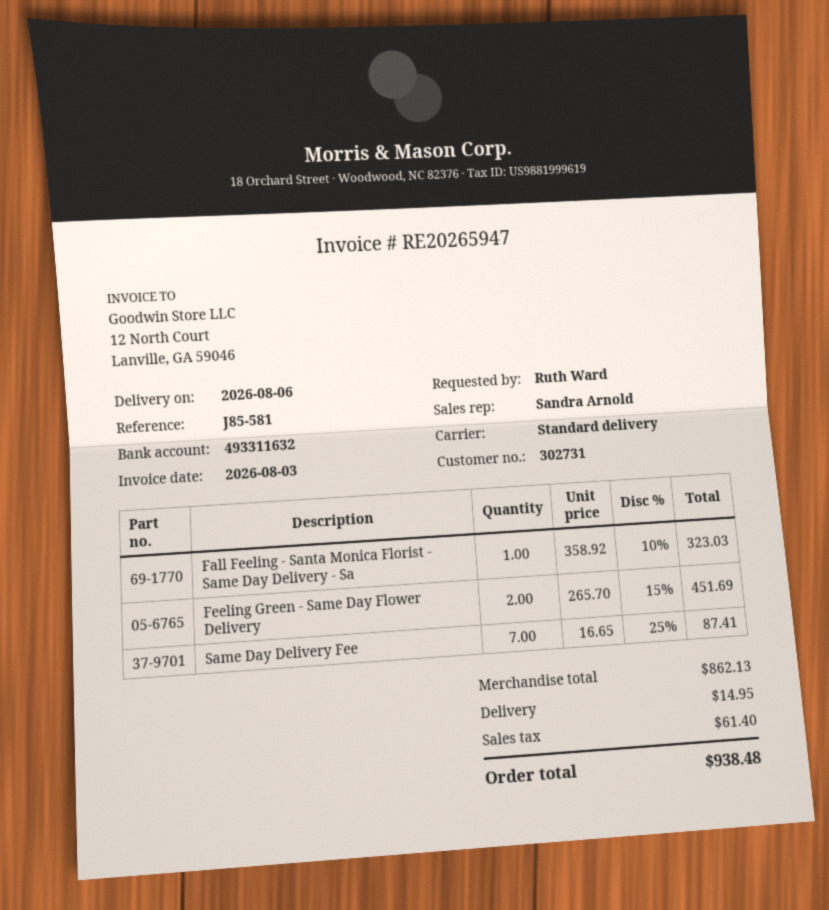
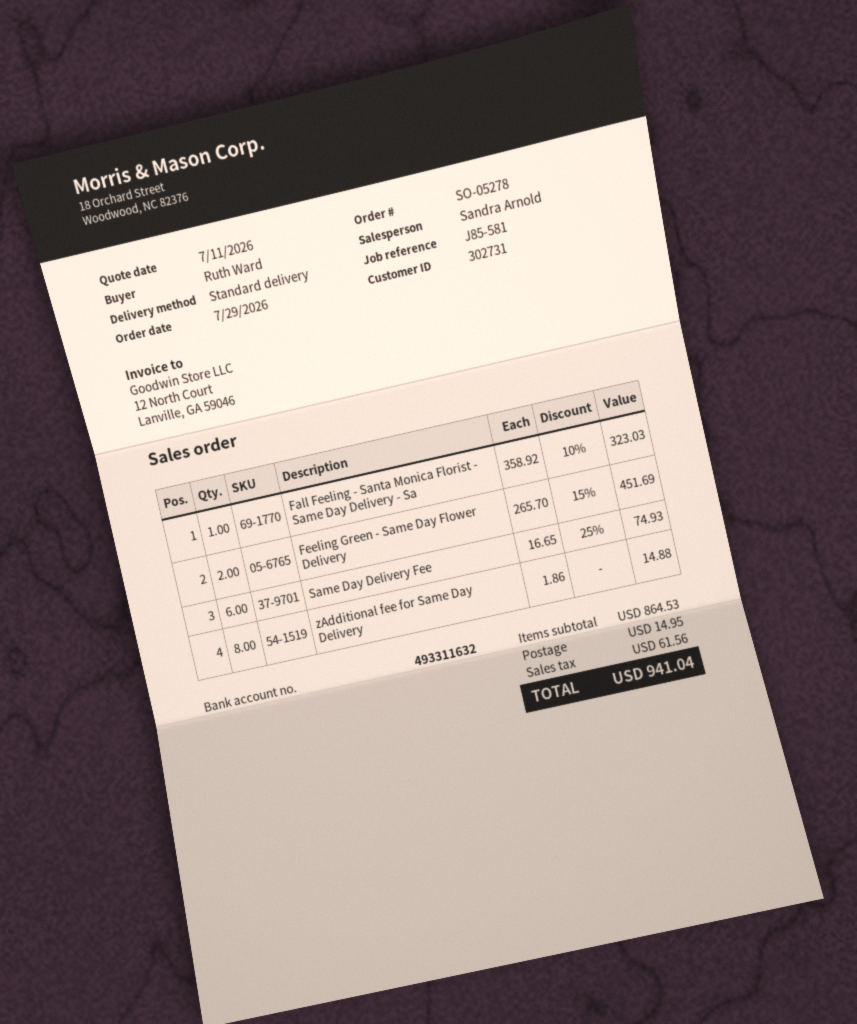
Same Day Delivery Fee: 7 x 16.65 - 25% = 87.41 -> 6 x 16.65 - 25% = 74.93
zAdditional fee for Same Day Delivery: none -> 8 x 1.86 = 14.88
subtotal: 862.13 -> 864.53
tax: 61.40 -> 61.56
total: 938.48 -> 941.04

